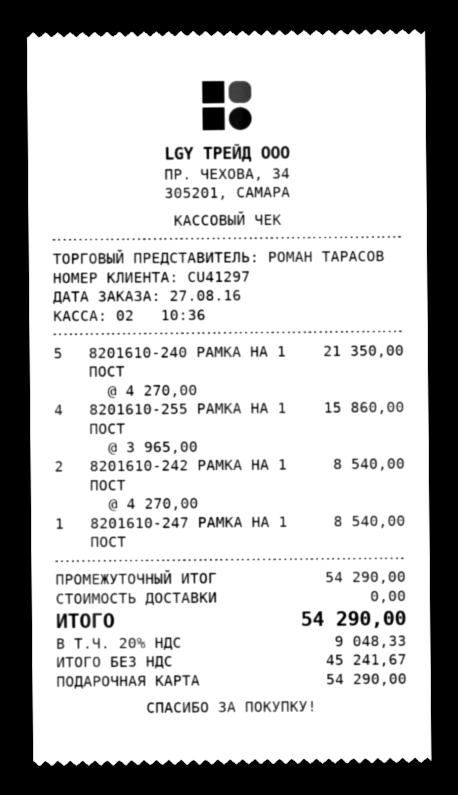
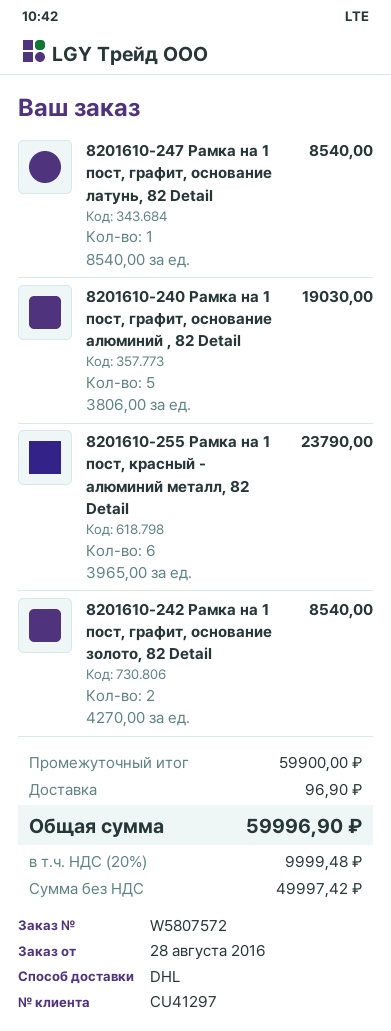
order date: 2016-08-27 -> 2016-08-28
8201610-240 РАМКА НА 1 ПОСТ: 5 x 4270.00 = 21350.00 -> 5 x 3806.00 = 19030.00
8201610-255 РАМКА НА 1 ПОСТ: 4 x 3965.00 = 15860.00 -> 6 x 3965.00 = 23790.00
subtotal: 54290.00 -> 59900.00
shipping: 0.00 -> 96.90
net: 45241.67 -> 49997.42
tax: 20% = 9048.33 -> 20% = 9999.48
total: 54290.00 -> 59996.90

